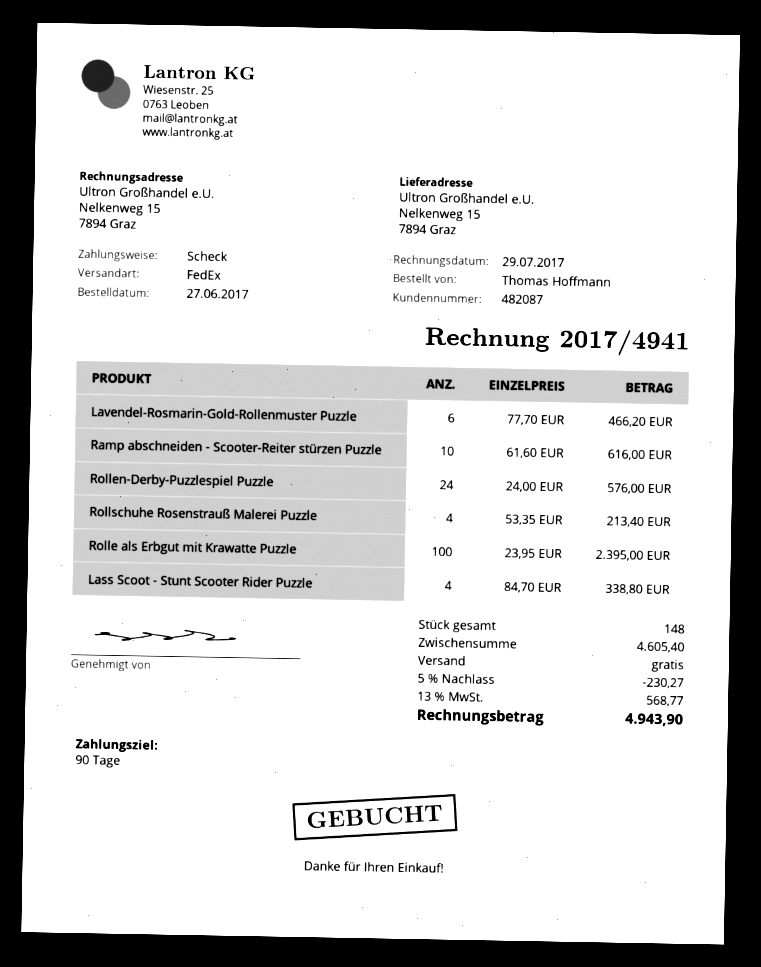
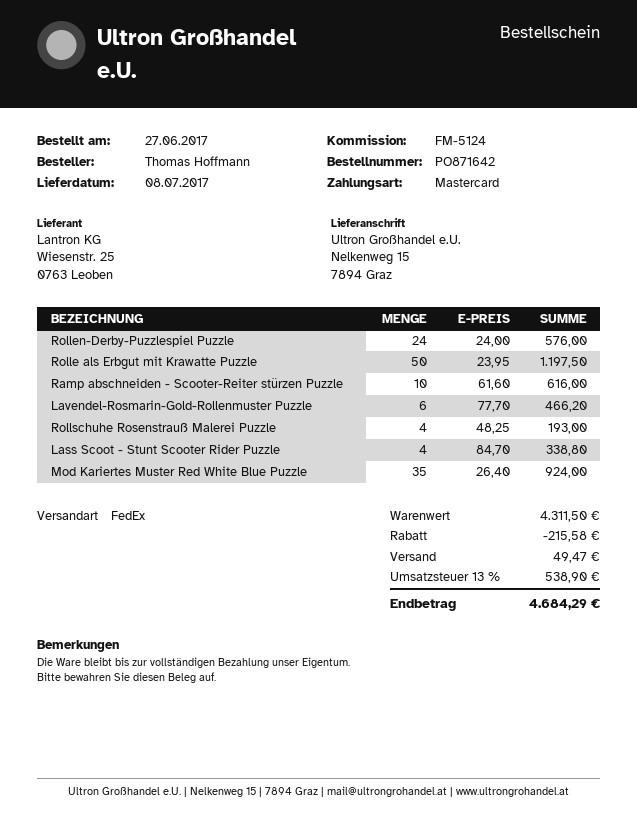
payment method: cheque -> Mastercard
Rollschuhe Rosenstrauß Malerei Puzzle: 4 x 53.35 = 213.40 -> 4 x 48.25 = 193.00
Rolle als Erbgut mit Krawatte Puzzle: 100 x 23.95 = 2395.00 -> 50 x 23.95 = 1197.50
Mod Kariertes Muster Red White Blue Puzzle: none -> 35 x 26.40 = 924.00
subtotal: 4605.40 -> 4311.50
discount: 230.27 -> 215.58
shipping: 0.00 -> 49.47
tax: 13% = 568.77 -> 13% = 538.90
total: 4943.90 -> 4684.29

